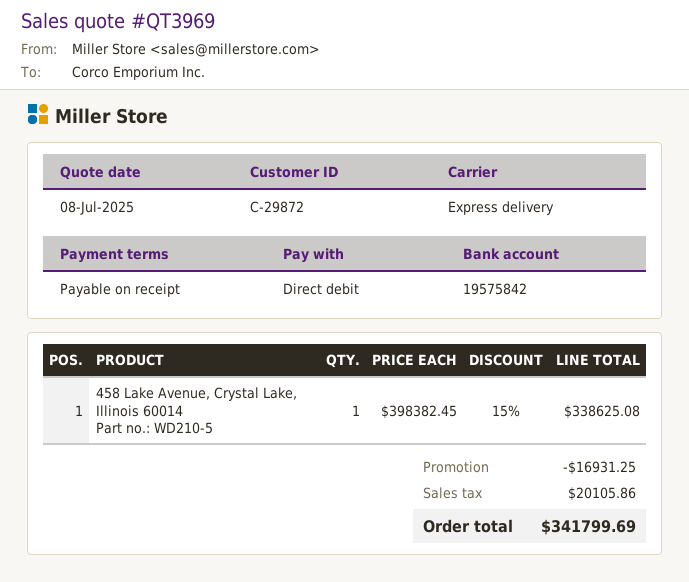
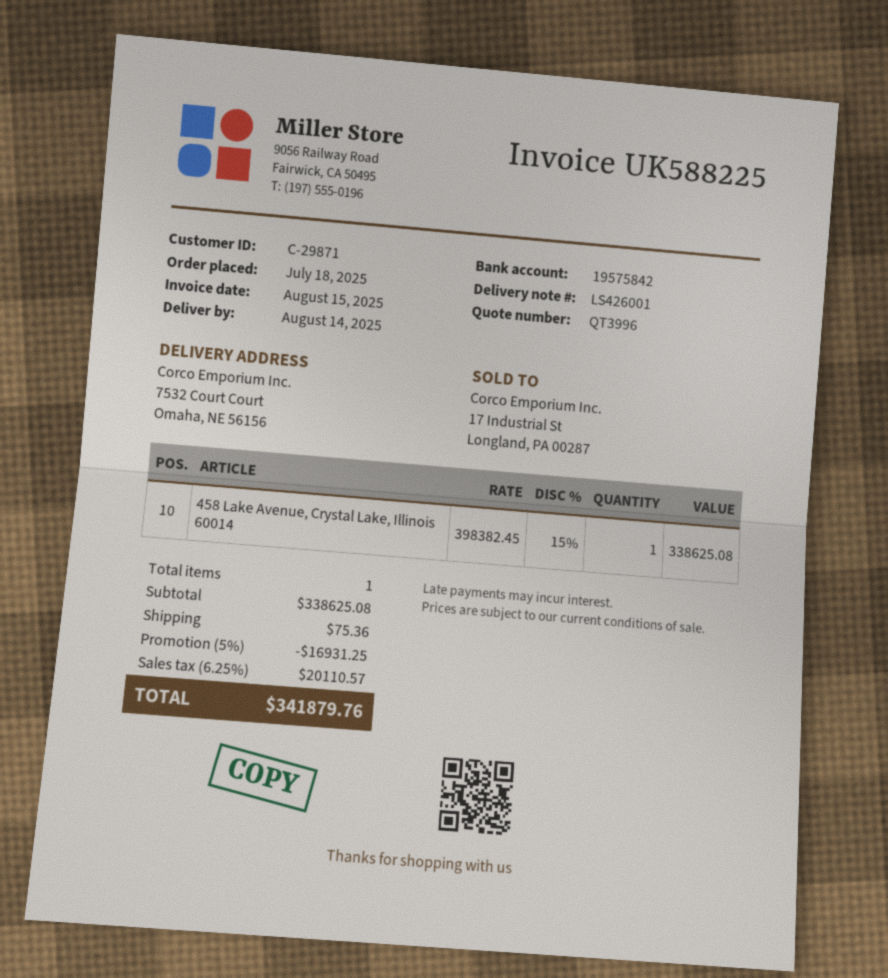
quote number: QT3969 -> QT3996
customer number: C-29872 -> C-29871
shipping: none -> 75.36
tax: 20105.86 -> 20110.57
total: 341799.69 -> 341879.76

